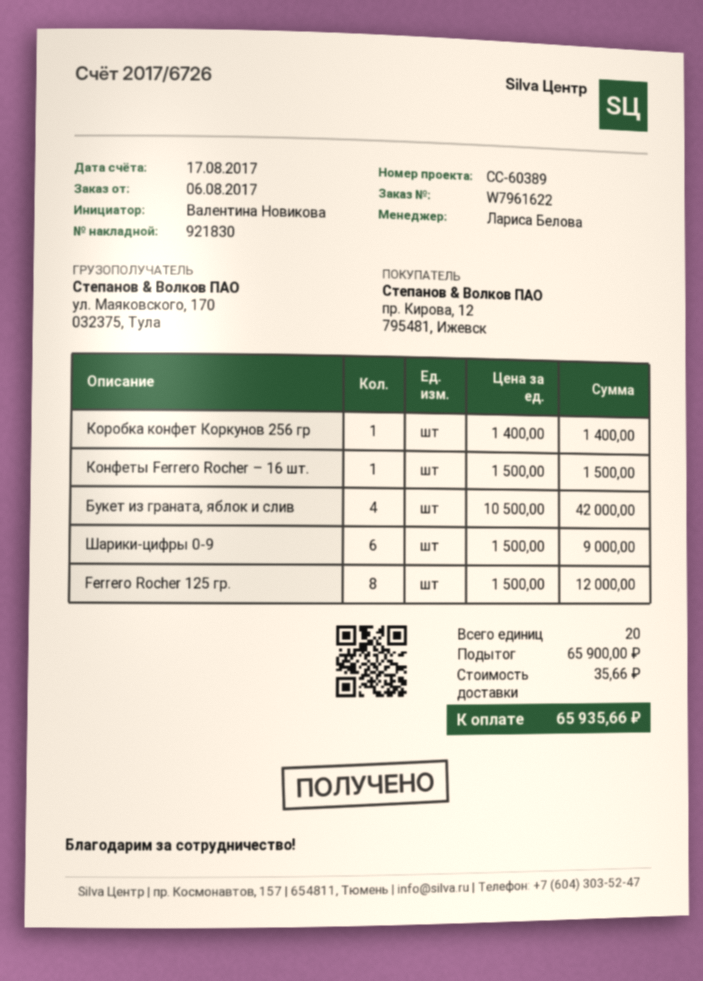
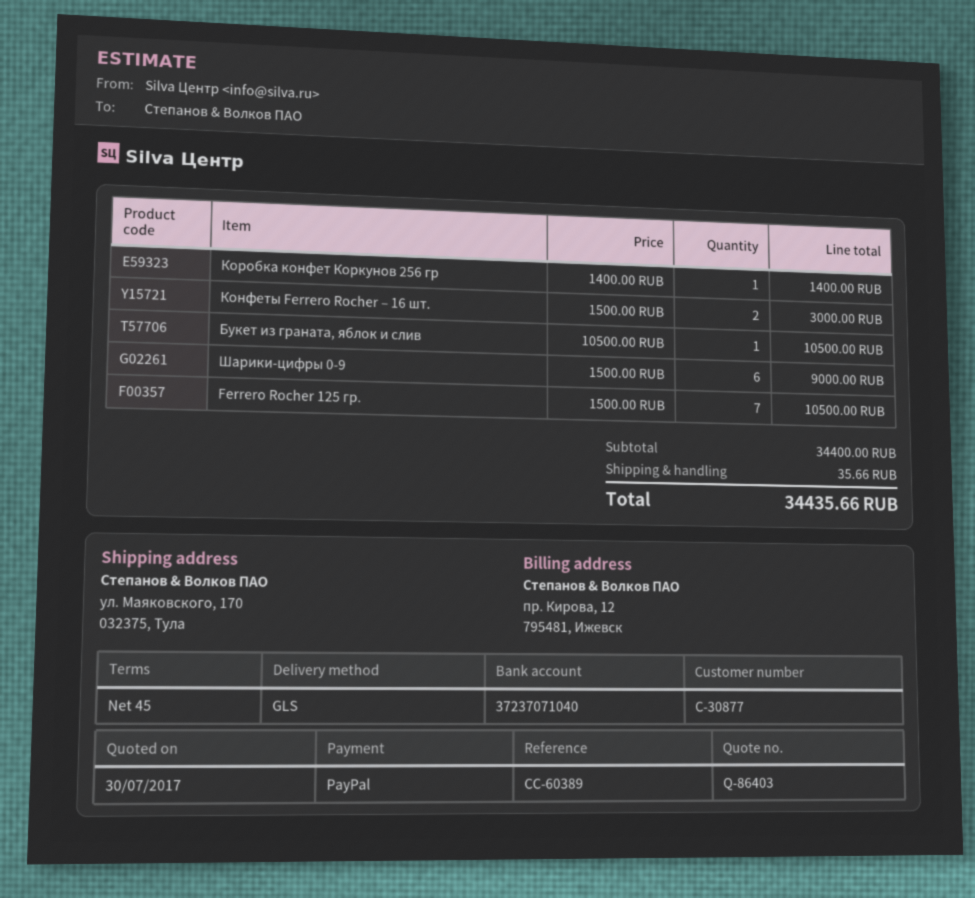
Конфеты Ferrero Rocher – 16 шт.: 1 x 1500.00 = 1500.00 -> 2 x 1500.00 = 3000.00
Букет из граната, яблок и слив: 4 x 10500.00 = 42000.00 -> 1 x 10500.00 = 10500.00
Ferrero Rocher 125 гр.: 8 x 1500.00 = 12000.00 -> 7 x 1500.00 = 10500.00
subtotal: 65900.00 -> 34400.00
total: 65935.66 -> 34435.66

